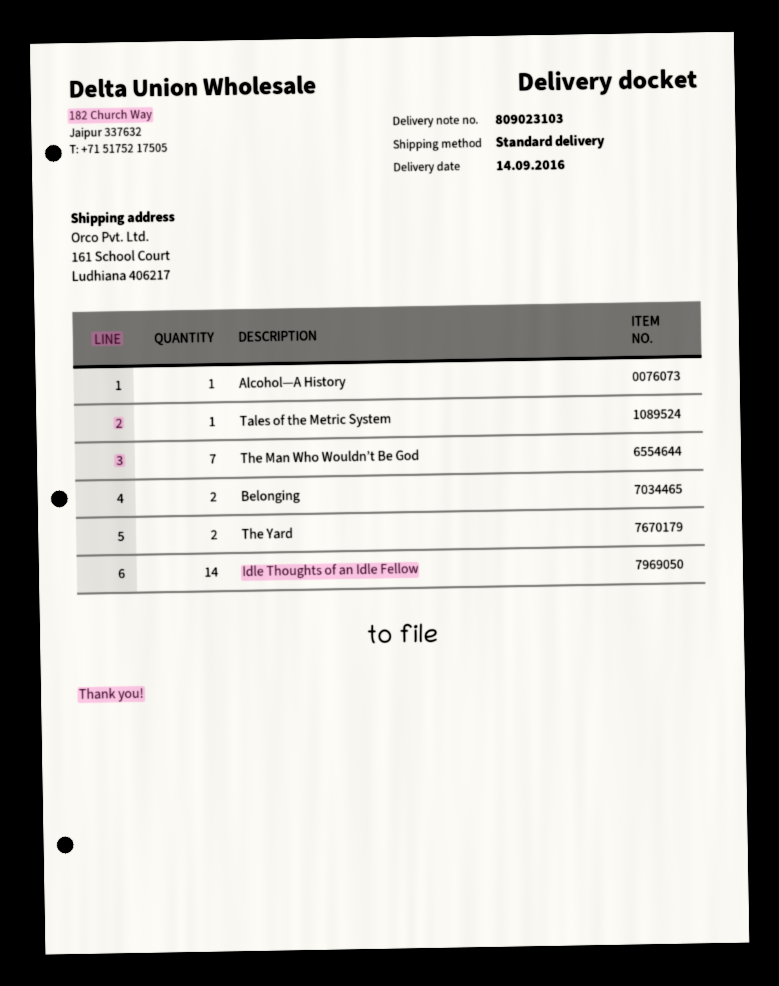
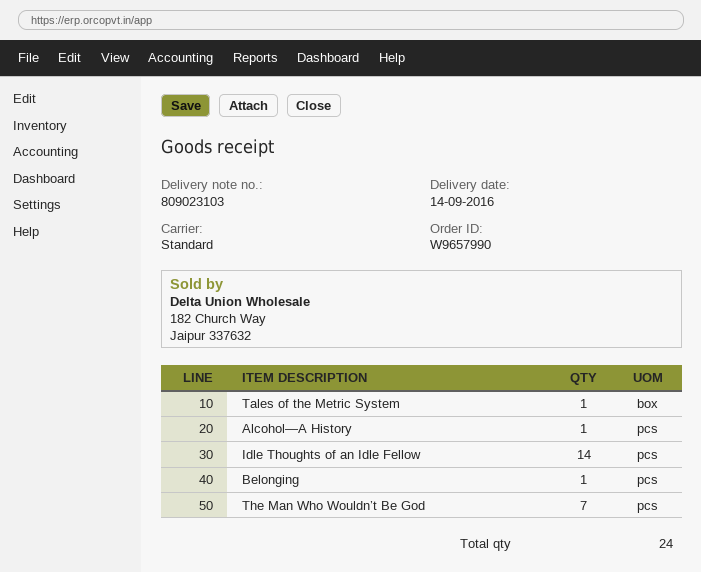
Belonging: 2 -> 1
The Yard: 2 -> none

